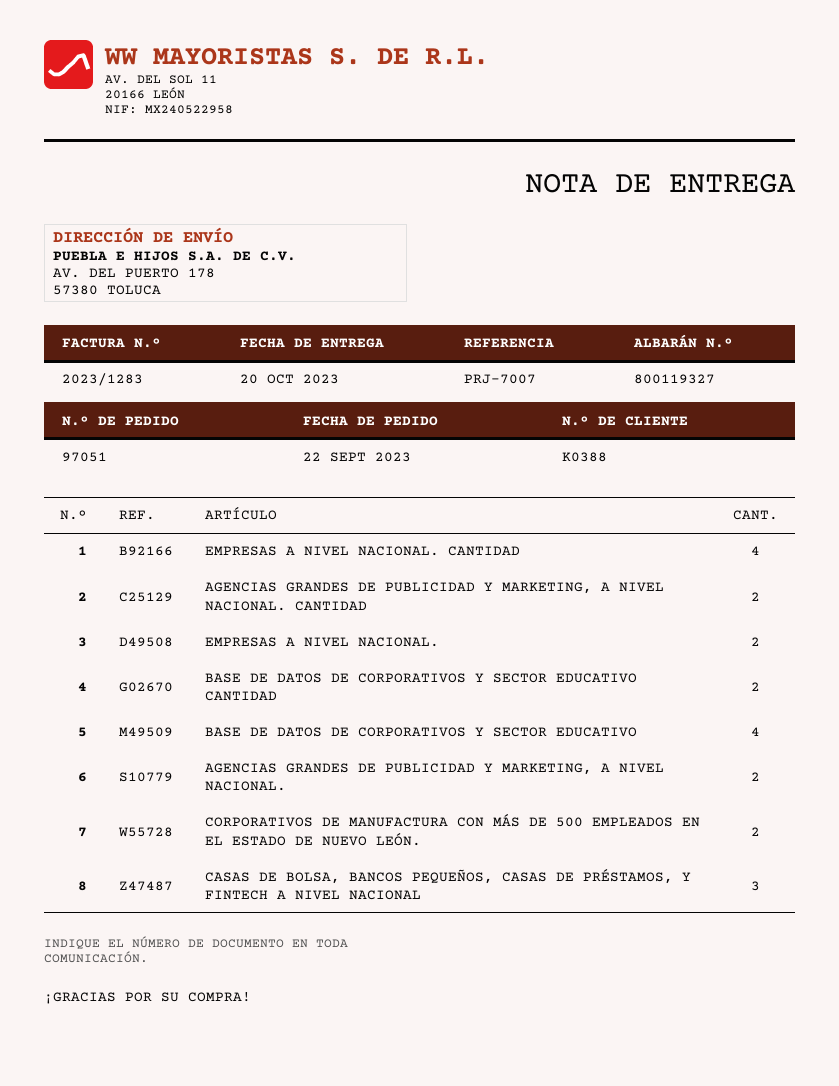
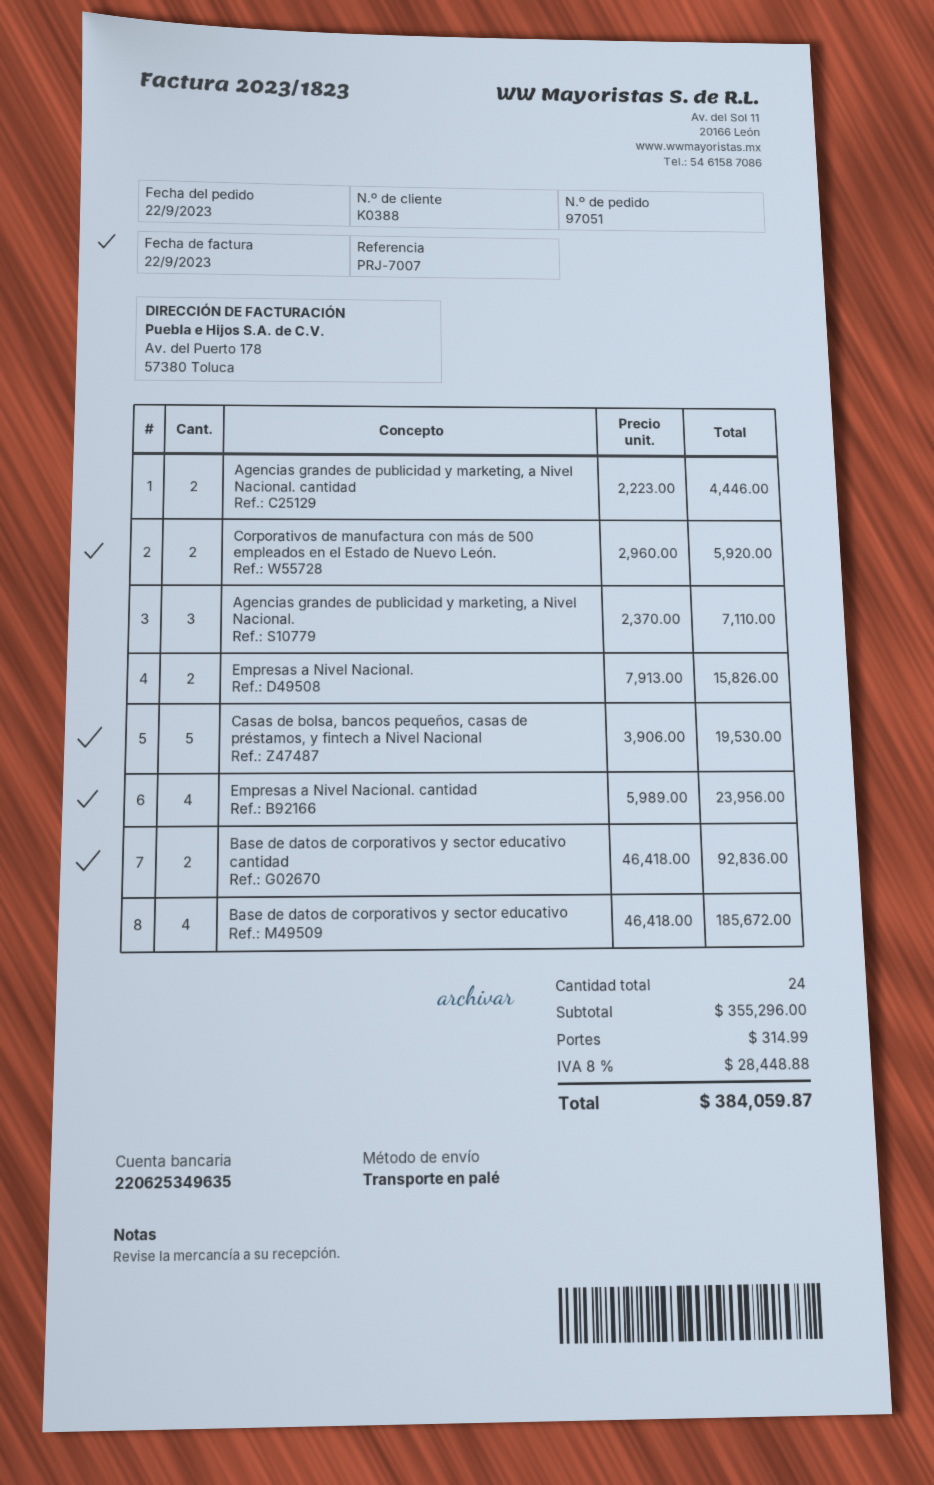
invoice number: 2023/1283 -> 2023/1823
AGENCIAS GRANDES DE PUBLICIDAD Y MARKETING, A NIVEL NACIONAL.: 2 -> 3
CASAS DE BOLSA, BANCOS PEQUEÑOS, CASAS DE PRÉSTAMOS, Y FINTECH A NIVEL NACIONAL: 3 -> 5

